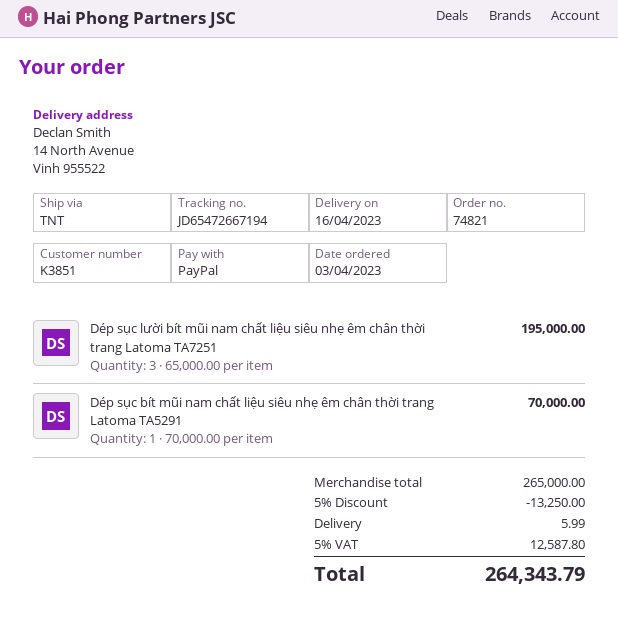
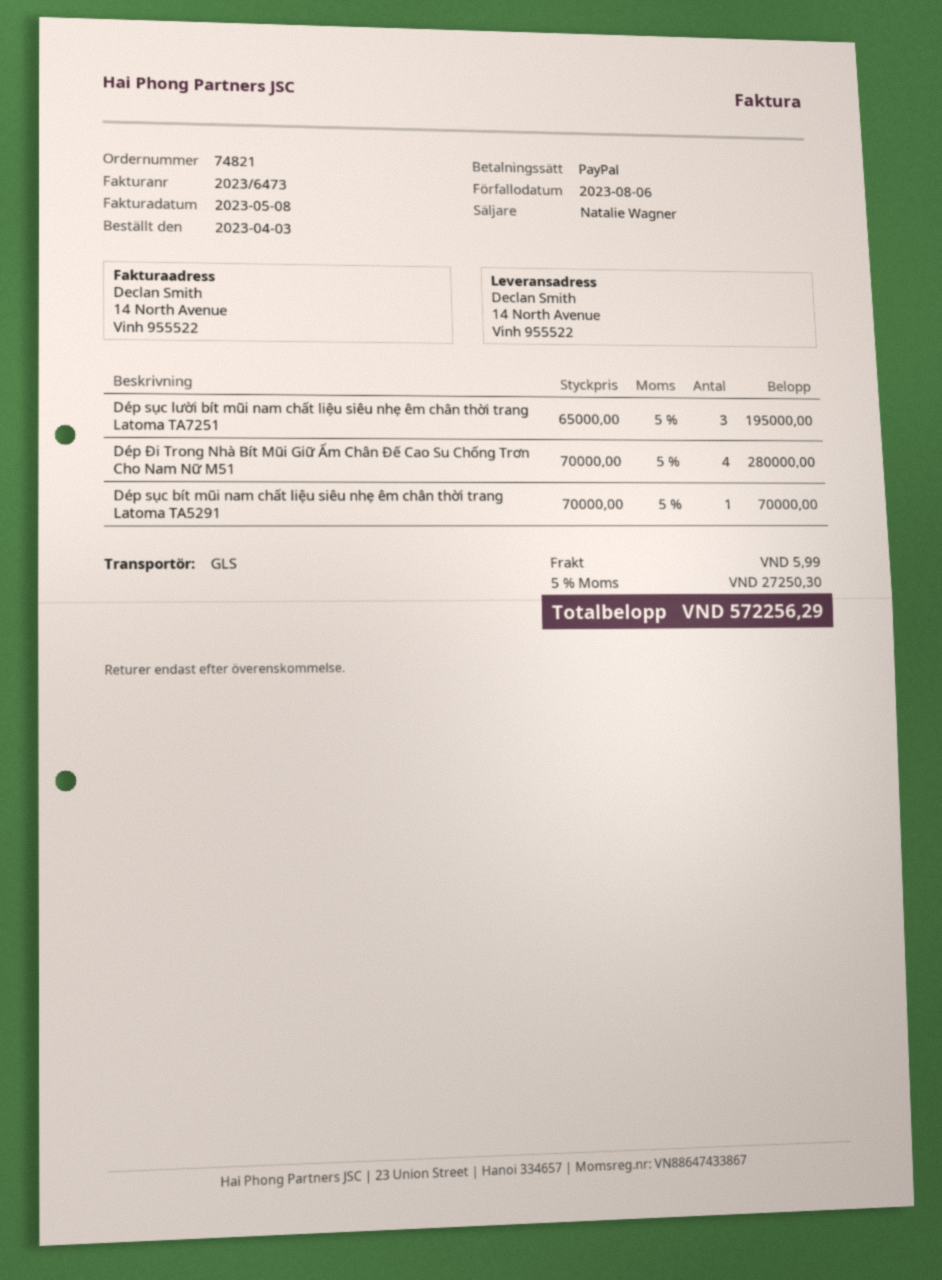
shipping method: TNT -> GLS
Dép Đi Trong Nhà Bít Mũi Giữ Ấm Chân Đế Cao Su Chống Trơn Cho Nam Nữ M51: none -> 4 x 70000.00 = 280000.00
discount: 5% = 13250.00 -> none
tax: 5% = 12587.80 -> 5% = 27250.30
total: 264343.79 -> 572256.29

